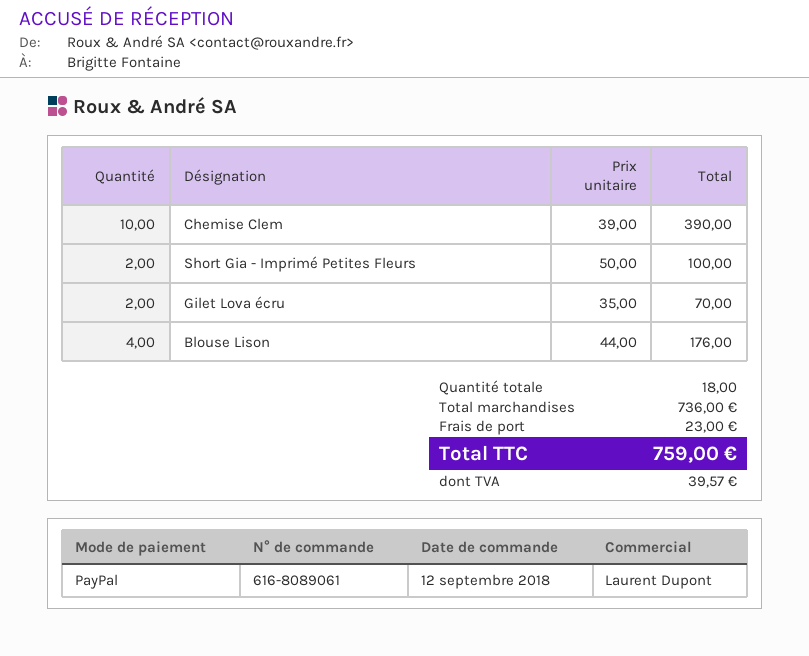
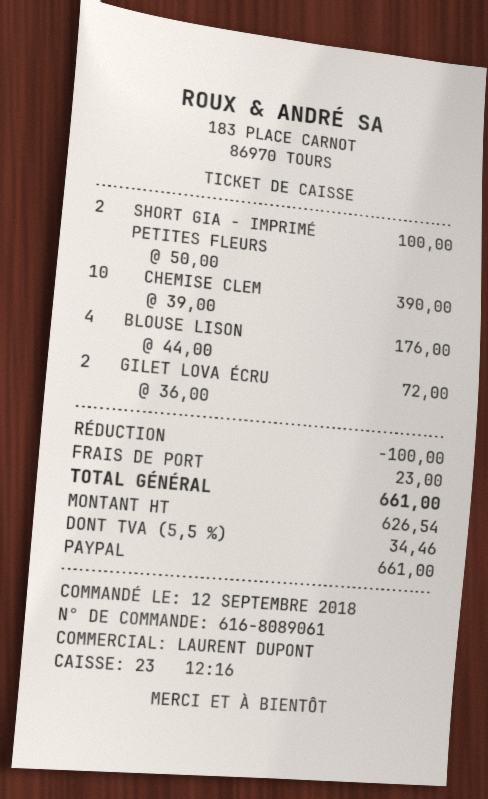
Gilet Lova écru: 2 x 35.00 = 70.00 -> 2 x 36.00 = 72.00
discount: none -> 100.00
tax: 39.57 -> 34.46
total: 759.00 -> 661.00

